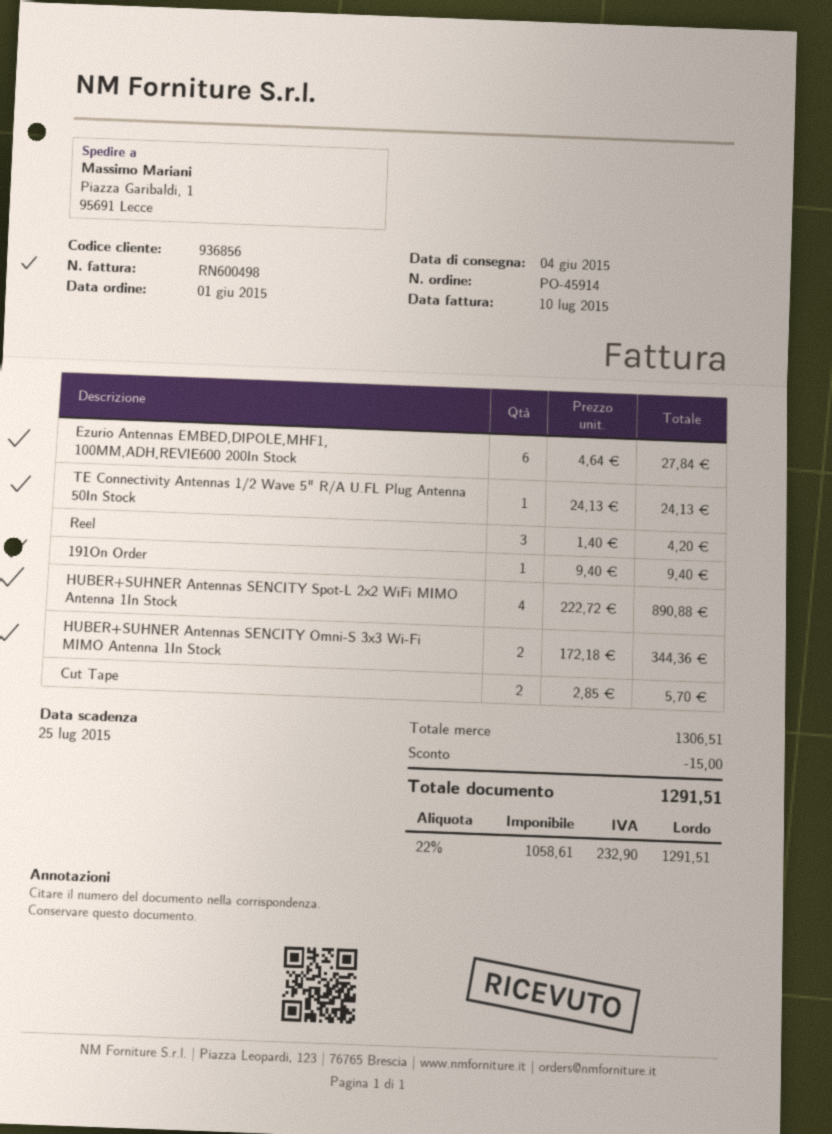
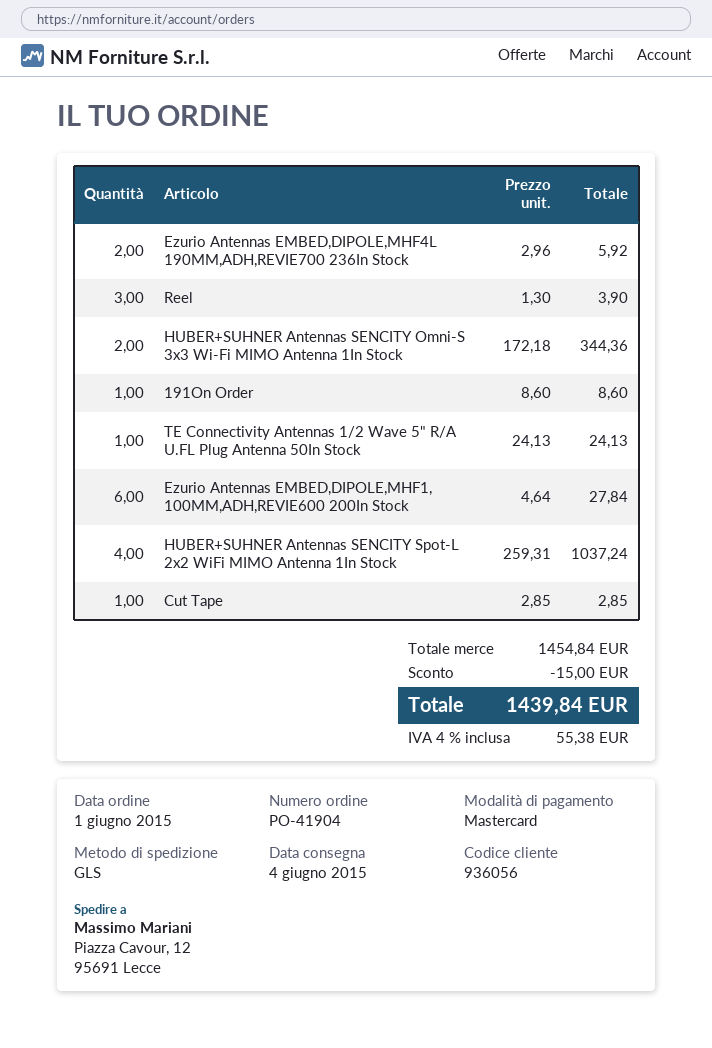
order number: PO-45914 -> PO-41904
customer number: 936856 -> 936056
ship to: Piazza Garibaldi, 1, 95691 Lecce -> Piazza Cavour, 12, 95691 Lecce
Reel: 3 x 1.40 = 4.20 -> 3 x 1.30 = 3.90
191On Order: 1 x 9.40 = 9.40 -> 1 x 8.60 = 8.60
HUBER+SUHNER Antennas SENCITY Spot-L 2x2 WiFi MIMO Antenna 1In Stock: 4 x 222.72 = 890.88 -> 4 x 259.31 = 1037.24
Cut Tape: 2 x 2.85 = 5.70 -> 1 x 2.85 = 2.85
Ezurio Antennas EMBED,DIPOLE,MHF4L 190MM,ADH,REVIE700 236In Stock: none -> 2 x 2.96 = 5.92
subtotal: 1306.51 -> 1454.84
tax: 22% = 232.90 -> 4% = 55.38
total: 1291.51 -> 1439.84

